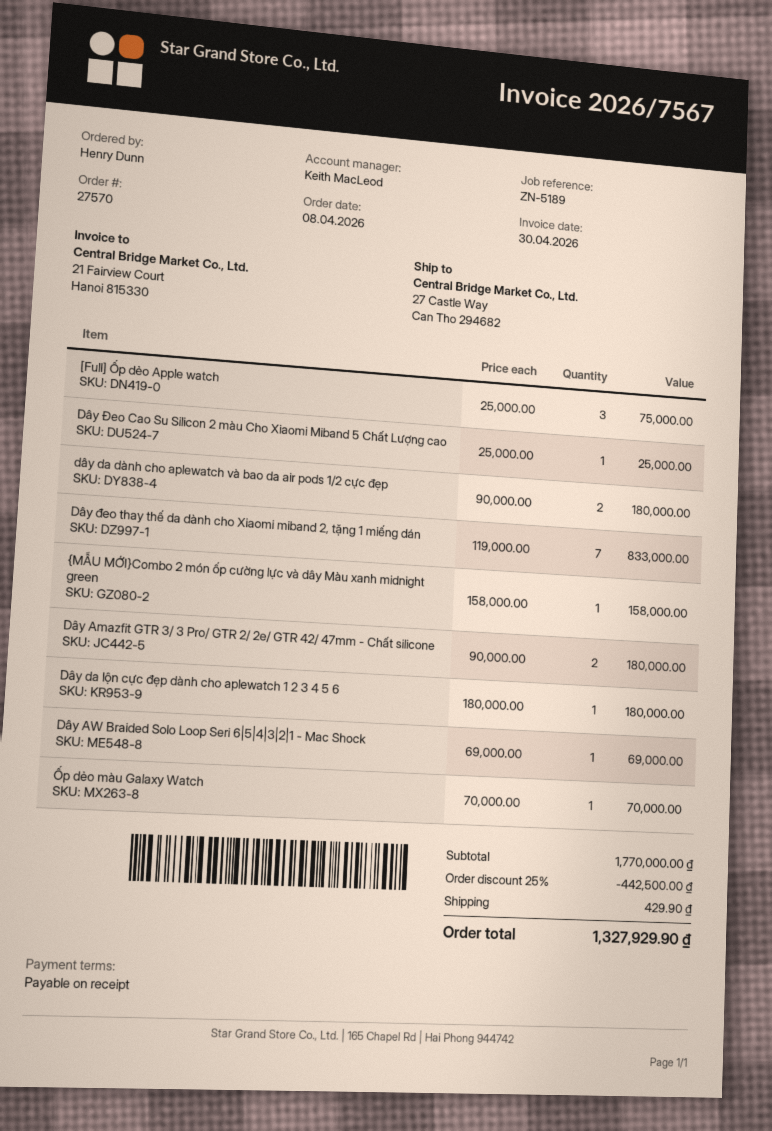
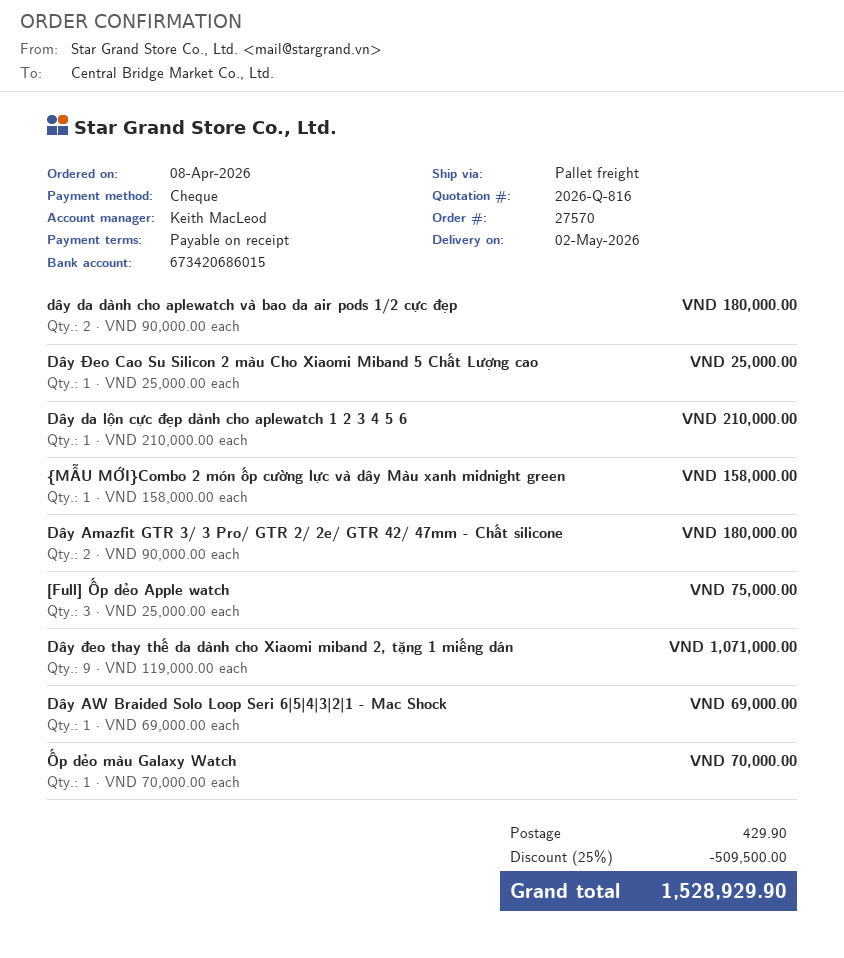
Dây đeo thay thế da dành cho Xiaomi miband 2, tặng 1 miếng dán: 7 x 119000.00 = 833000.00 -> 9 x 119000.00 = 1071000.00
Dây da lộn cực đẹp dành cho aplewatch 1 2 3 4 5 6: 1 x 180000.00 = 180000.00 -> 1 x 210000.00 = 210000.00
discount: 25% = 442500.00 -> 25% = 509500.00
total: 1327929.90 -> 1528929.90

